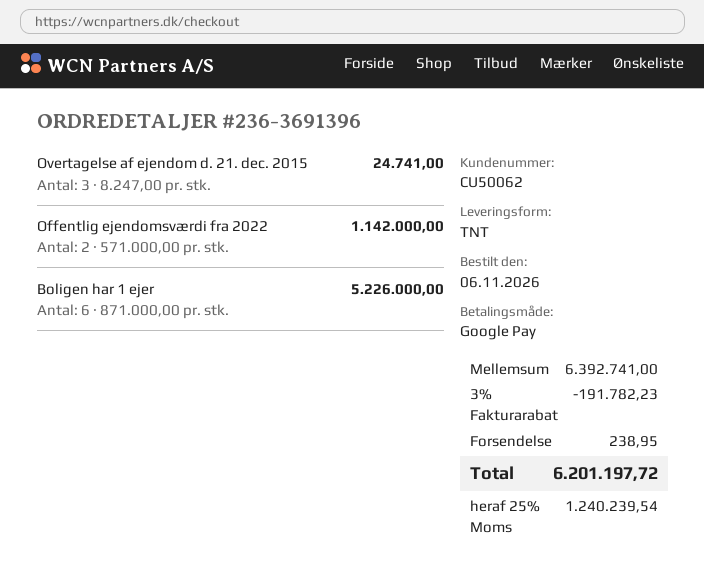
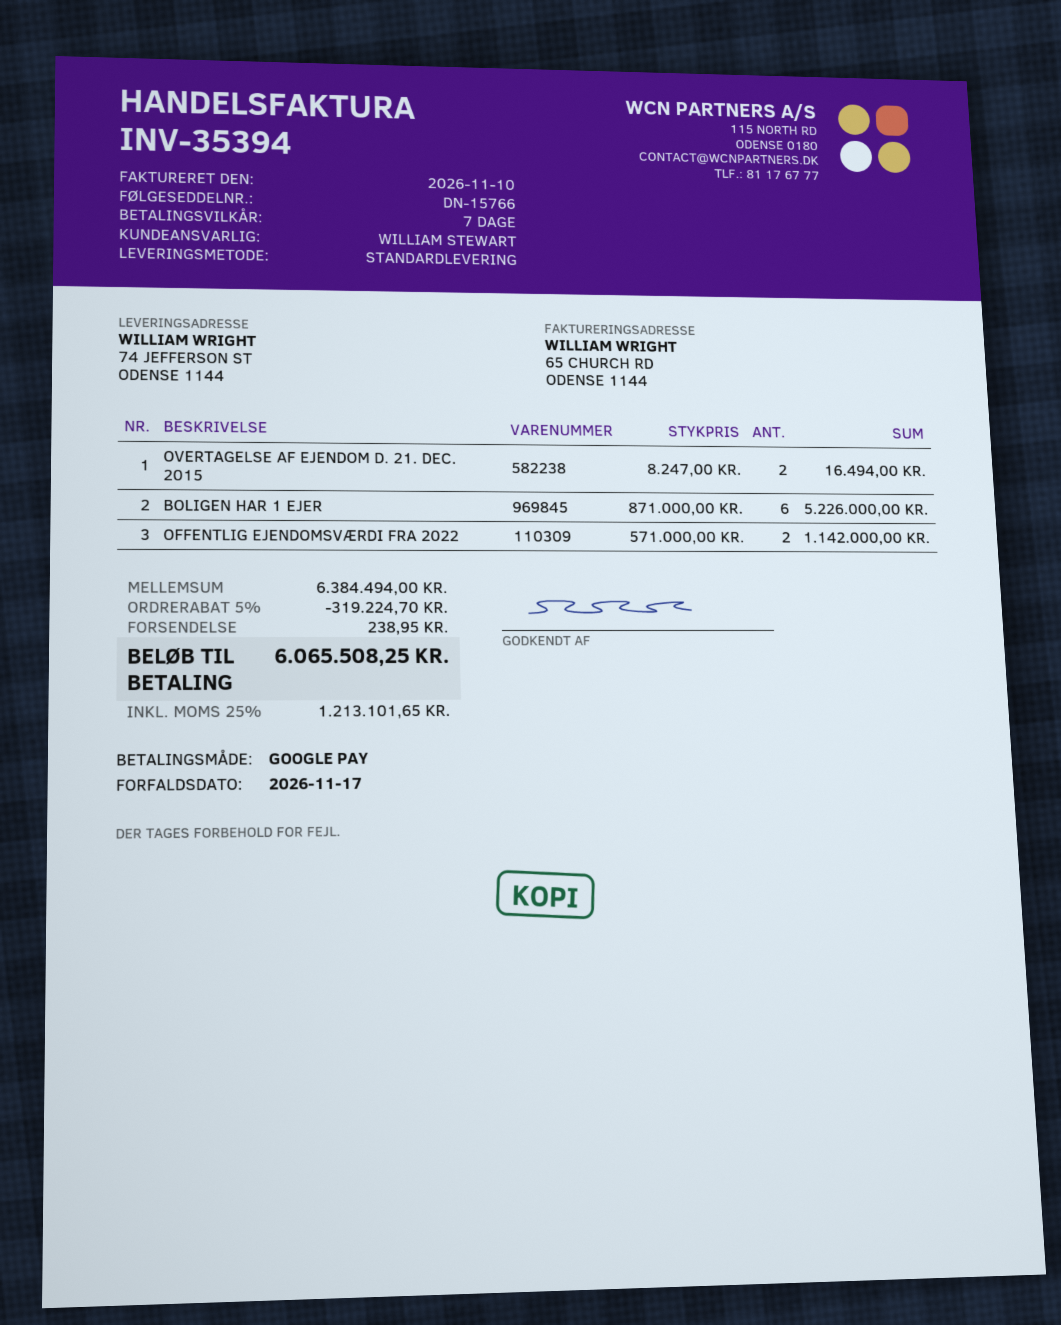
shipping method: TNT -> standard
Overtagelse af ejendom d. 21. dec. 2015: 3 x 8247.00 = 24741.00 -> 2 x 8247.00 = 16494.00
subtotal: 6392741.00 -> 6384494.00
discount: 3% = 191782.23 -> 5% = 319224.70
tax: 25% = 1240239.54 -> 25% = 1213101.65
total: 6201197.72 -> 6065508.25

